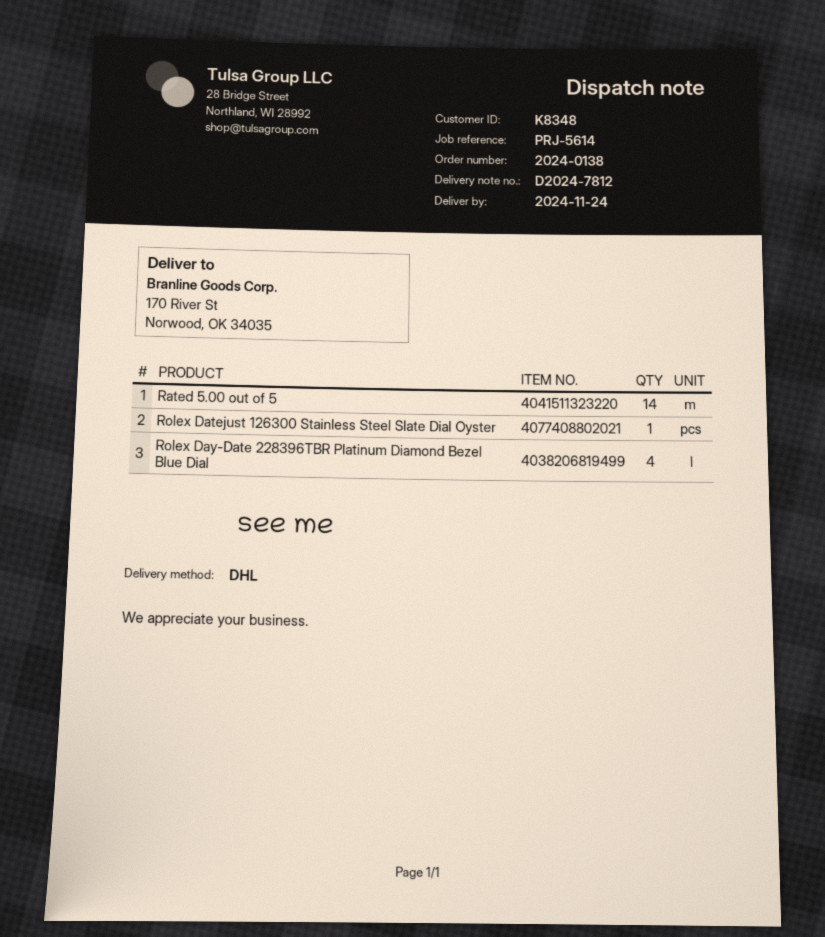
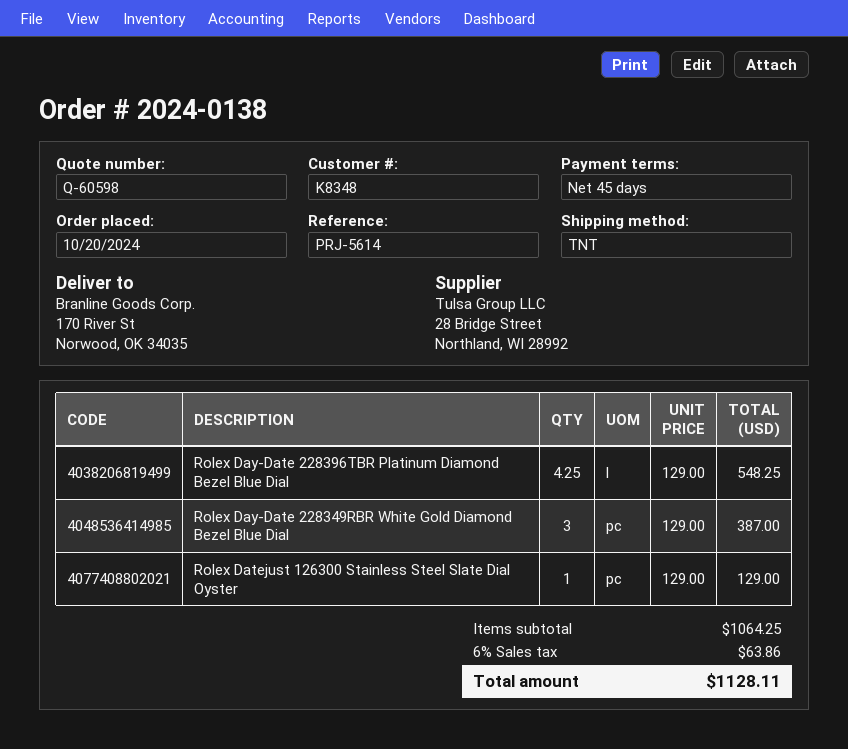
shipping method: DHL -> TNT
Rated 5.00 out of 5: 14 -> none
Rolex Day-Date 228396TBR Platinum Diamond Bezel Blue Dial: 4 -> 4.25
Rolex Day-Date 228349RBR White Gold Diamond Bezel Blue Dial: none -> 3

